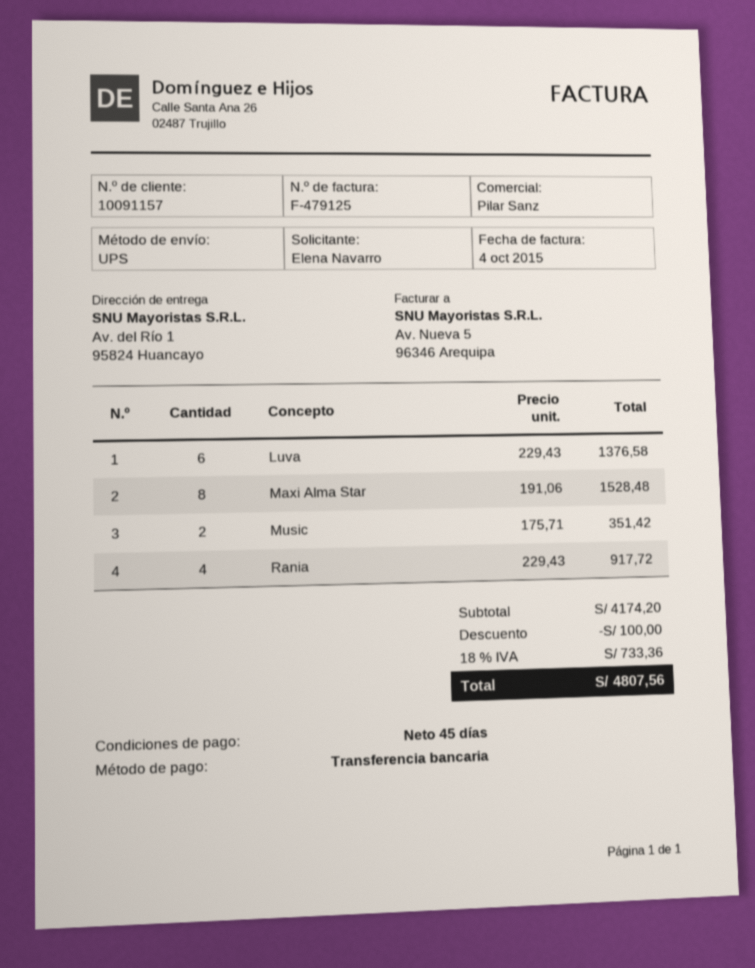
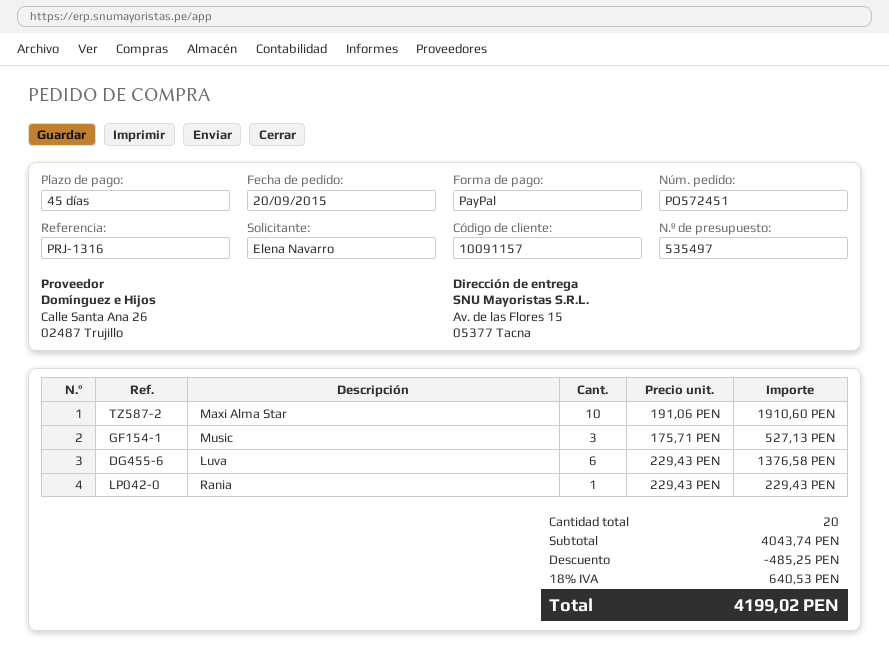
payment method: bank transfer -> PayPal
ship to: Av. del Río 1, 95824 Huancayo -> Av. de las Flores 15, 05377 Tacna
Maxi Alma Star: 8 x 191.06 = 1528.48 -> 10 x 191.06 = 1910.60
Music: 2 x 175.71 = 351.42 -> 3 x 175.71 = 527.13
Rania: 4 x 229.43 = 917.72 -> 1 x 229.43 = 229.43
subtotal: 4174.20 -> 4043.74
discount: 100.00 -> 485.25
tax: 18% = 733.36 -> 18% = 640.53
total: 4807.56 -> 4199.02

